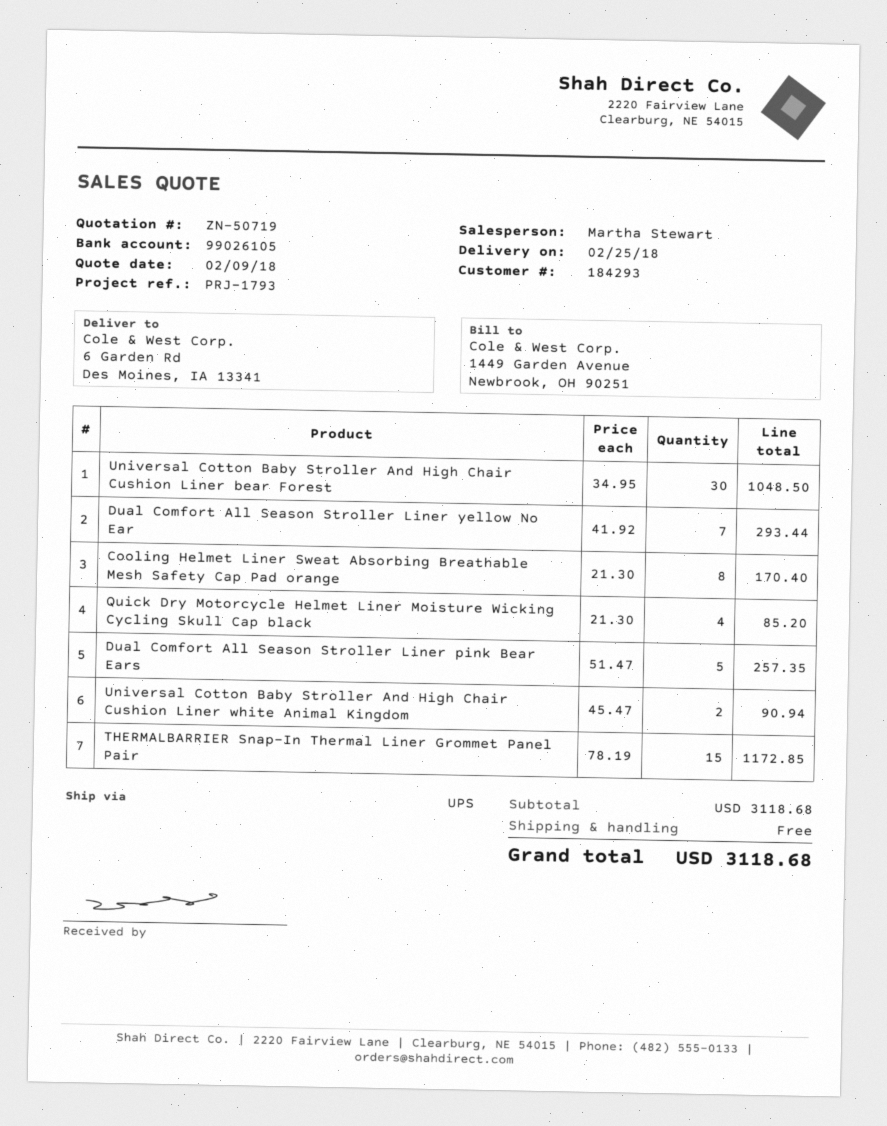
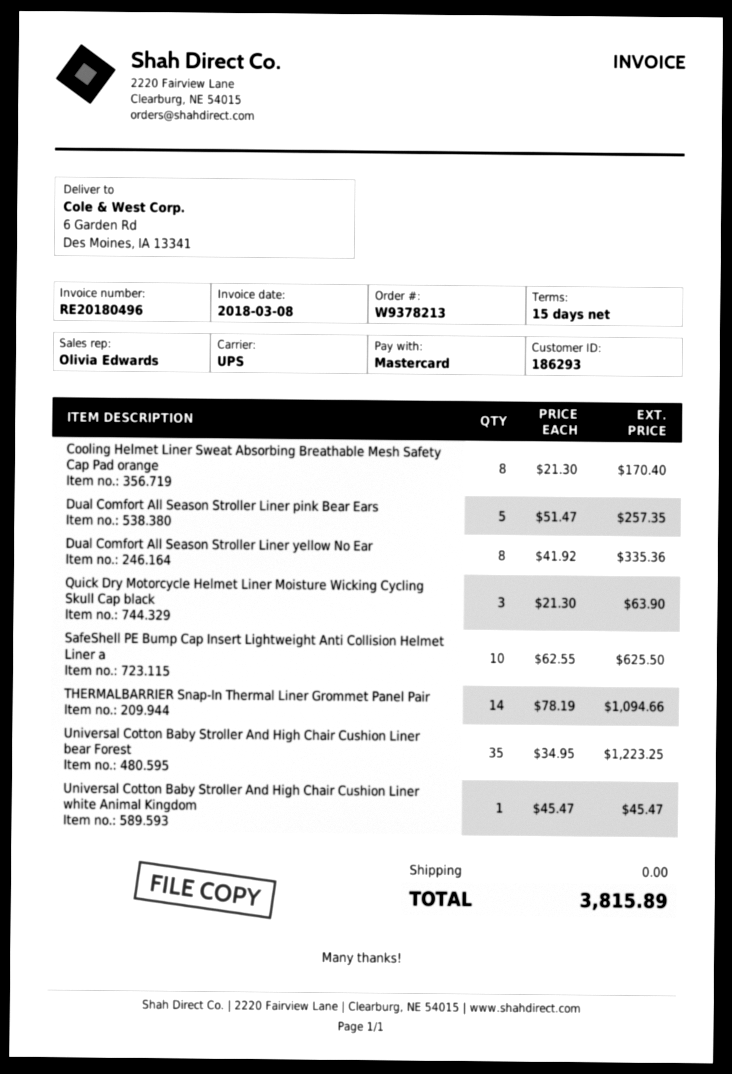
customer number: 184293 -> 186293
sales rep: Martha Stewart -> Olivia Edwards
Universal Cotton Baby Stroller And High Chair Cushion Liner bear Forest: 30 x 34.95 = 1048.50 -> 35 x 34.95 = 1223.25
Dual Comfort All Season Stroller Liner yellow No Ear: 7 x 41.92 = 293.44 -> 8 x 41.92 = 335.36
Quick Dry Motorcycle Helmet Liner Moisture Wicking Cycling Skull Cap black: 4 x 21.30 = 85.20 -> 3 x 21.30 = 63.90
Universal Cotton Baby Stroller And High Chair Cushion Liner white Animal Kingdom: 2 x 45.47 = 90.94 -> 1 x 45.47 = 45.47
THERMALBARRIER Snap-In Thermal Liner Grommet Panel Pair: 15 x 78.19 = 1172.85 -> 14 x 78.19 = 1094.66
SafeShell PE Bump Cap Insert Lightweight Anti Collision Helmet Liner a: none -> 10 x 62.55 = 625.50
total: 3118.68 -> 3815.89

